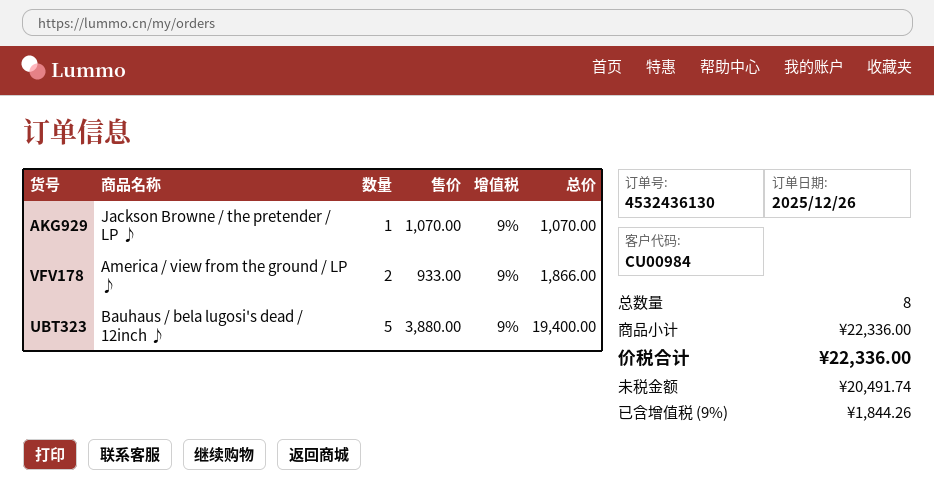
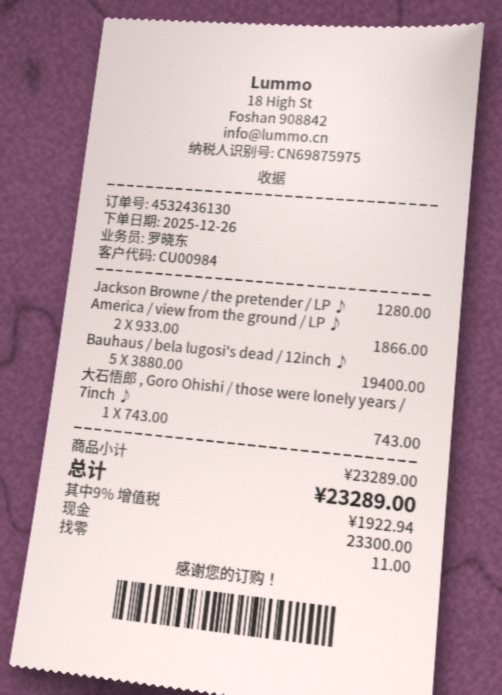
Jackson Browne / the pretender / LP ♪: 1 x 1070.00 = 1070.00 -> 1 x 1280.00 = 1280.00
大石悟郎 , Goro Ohishi / those were lonely years / 7inch ♪: none -> 1 x 743.00 = 743.00
subtotal: 22336.00 -> 23289.00
tax: 9% = 1844.26 -> 9% = 1922.94
total: 22336.00 -> 23289.00

